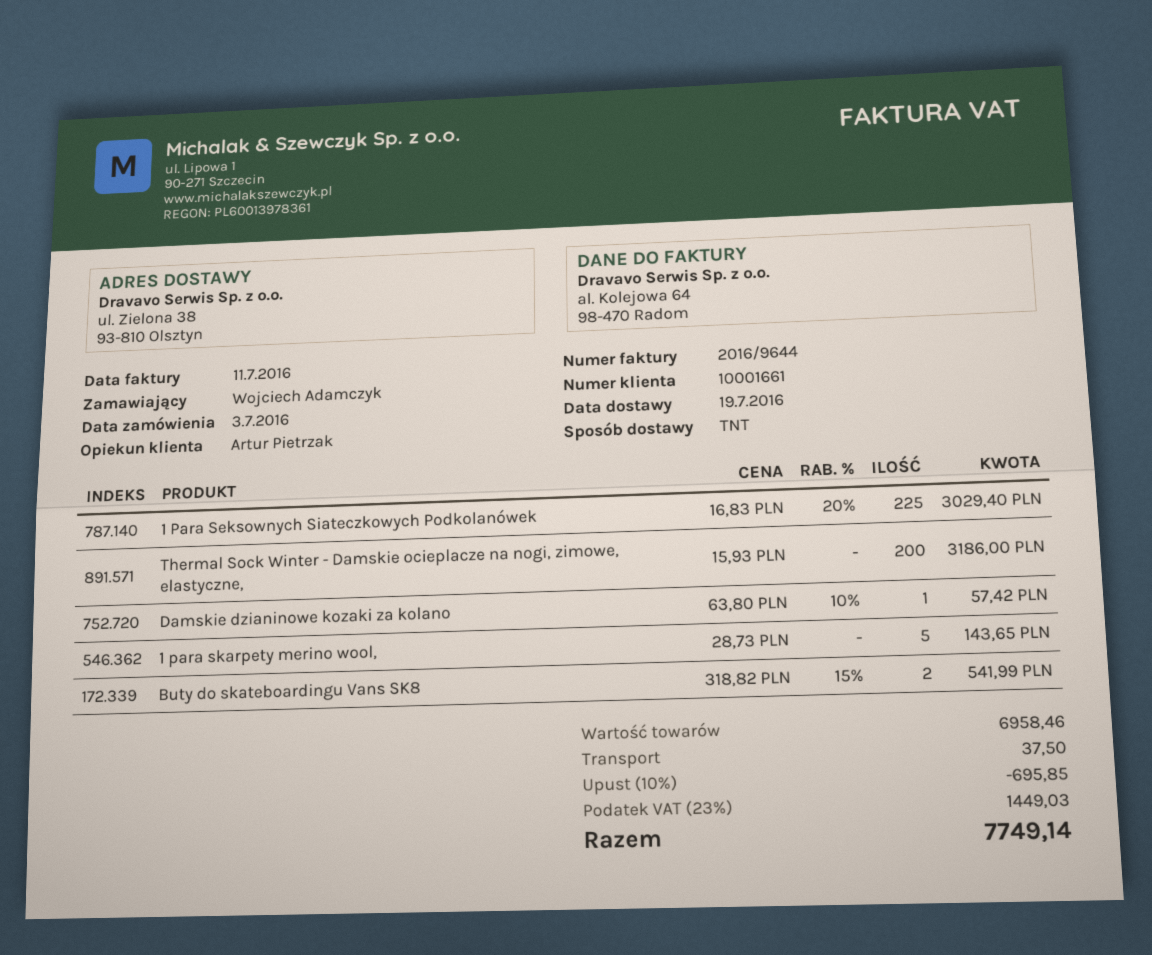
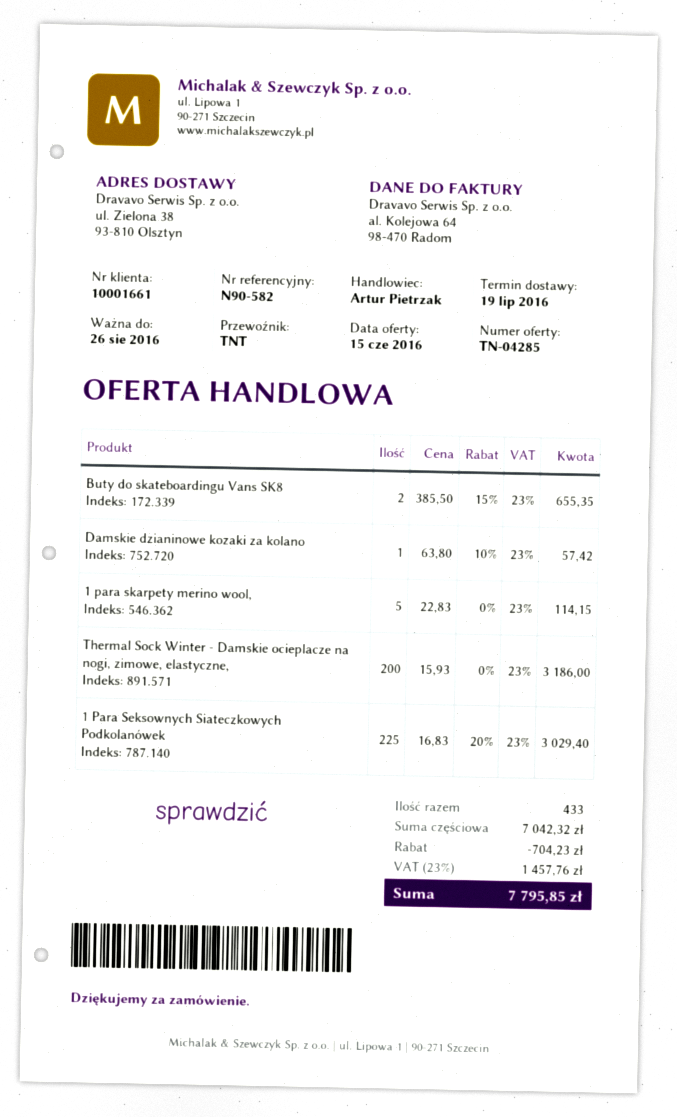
1 para skarpety merino wool,: 5 x 28.73 = 143.65 -> 5 x 22.83 = 114.15
Buty do skateboardingu Vans SK8: 2 x 318.82 - 15% = 541.99 -> 2 x 385.50 - 15% = 655.35
subtotal: 6958.46 -> 7042.32
discount: 695.85 -> 704.23
shipping: 37.50 -> none
tax: 23% = 1449.03 -> 23% = 1457.76
total: 7749.14 -> 7795.85

